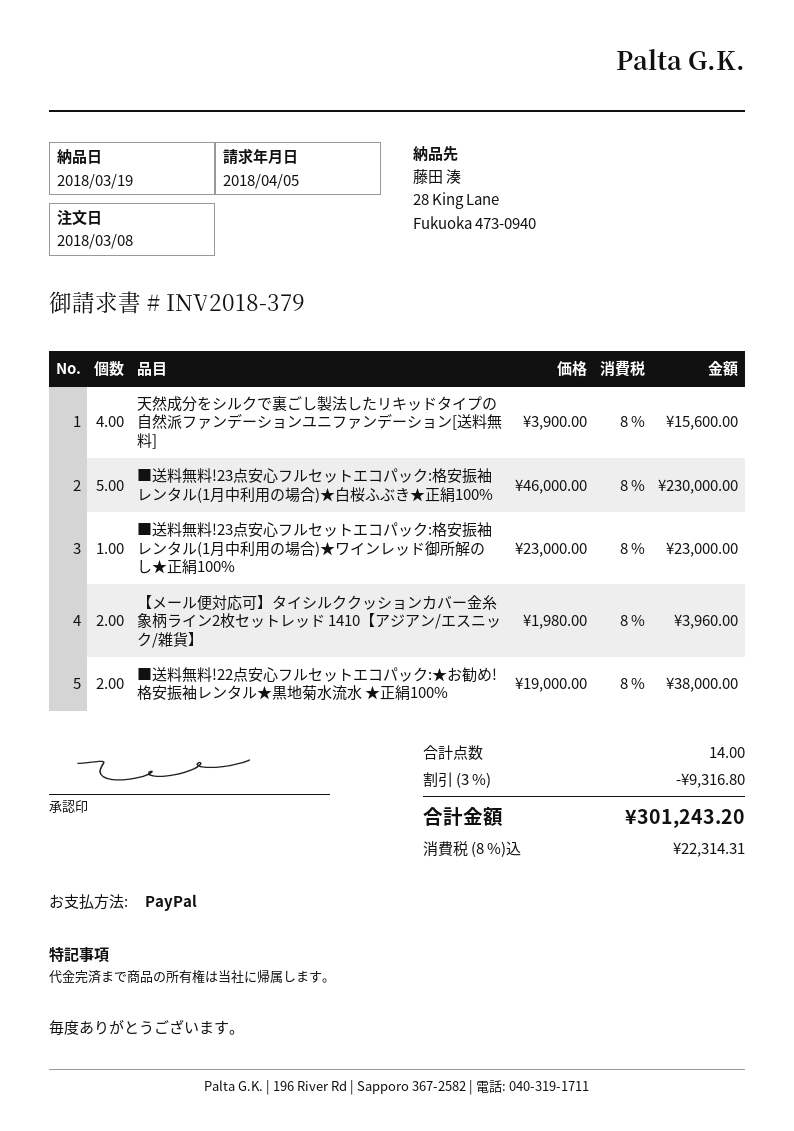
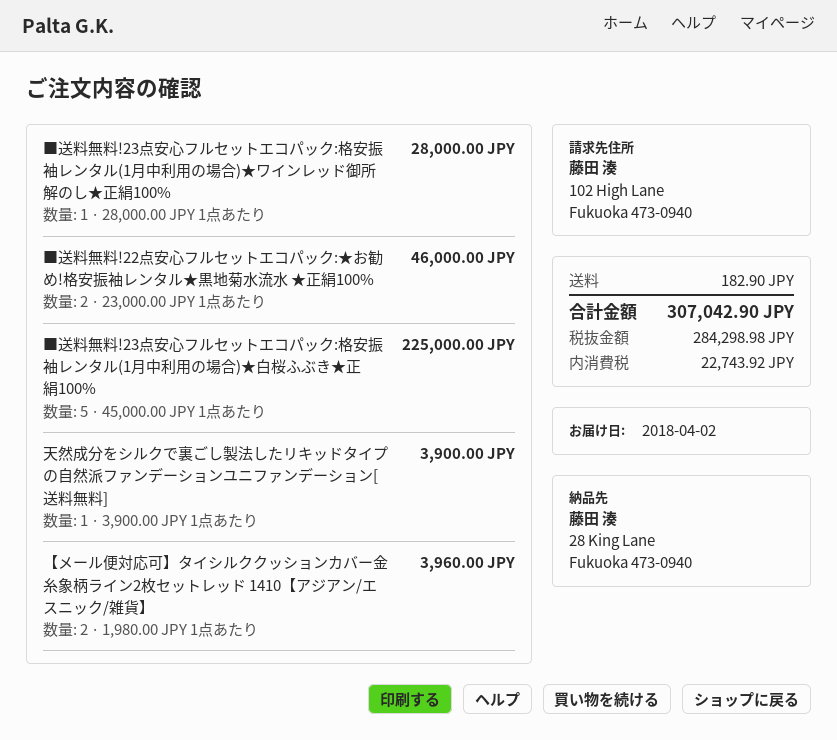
delivery date: 2018-03-19 -> 2018-04-02
天然成分をシルクで裏ごし製法したリキッドタイプの自然派ファンデーションユニファンデーション[送料無料]: 4 x 3900.00 = 15600.00 -> 1 x 3900.00 = 3900.00
■送料無料!23点安心フルセットエコパック:格安振袖レンタル(1月中利用の場合)★白桜ふぶき★正絹100%: 5 x 46000.00 = 230000.00 -> 5 x 45000.00 = 225000.00
■送料無料!23点安心フルセットエコパック:格安振袖レンタル(1月中利用の場合)★ワインレッド御所解のし★正絹100%: 1 x 23000.00 = 23000.00 -> 1 x 28000.00 = 28000.00
■送料無料!22点安心フルセットエコパック:★お勧め!格安振袖レンタル★黒地菊水流水 ★正絹100%: 2 x 19000.00 = 38000.00 -> 2 x 23000.00 = 46000.00
discount: 3% = 9316.80 -> none
shipping: none -> 182.90
tax: 22314.31 -> 22743.92
total: 301243.20 -> 307042.90

